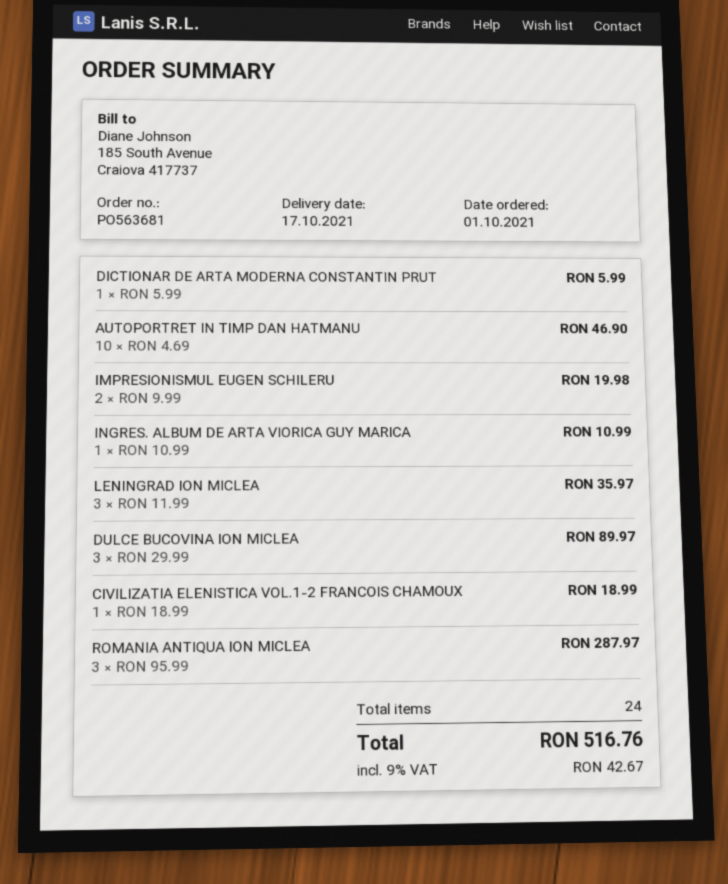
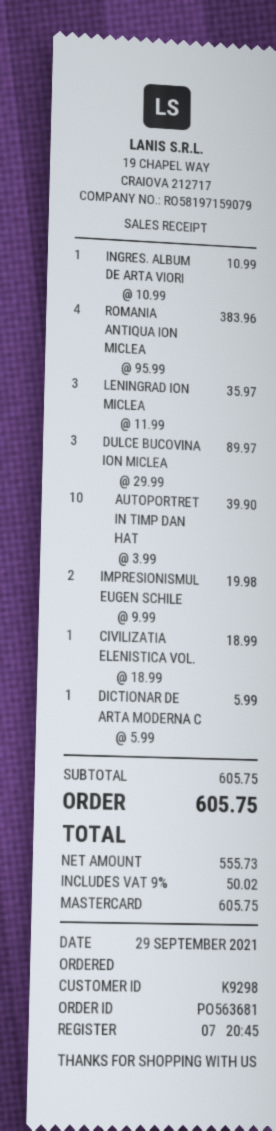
order date: 2021-10-01 -> 2021-09-29
AUTOPORTRET IN TIMP DAN HATMANU: 10 x 4.69 = 46.90 -> 10 x 3.99 = 39.90
ROMANIA ANTIQUA ION MICLEA: 3 x 95.99 = 287.97 -> 4 x 95.99 = 383.96
tax: 9% = 42.67 -> 9% = 50.02
total: 516.76 -> 605.75

